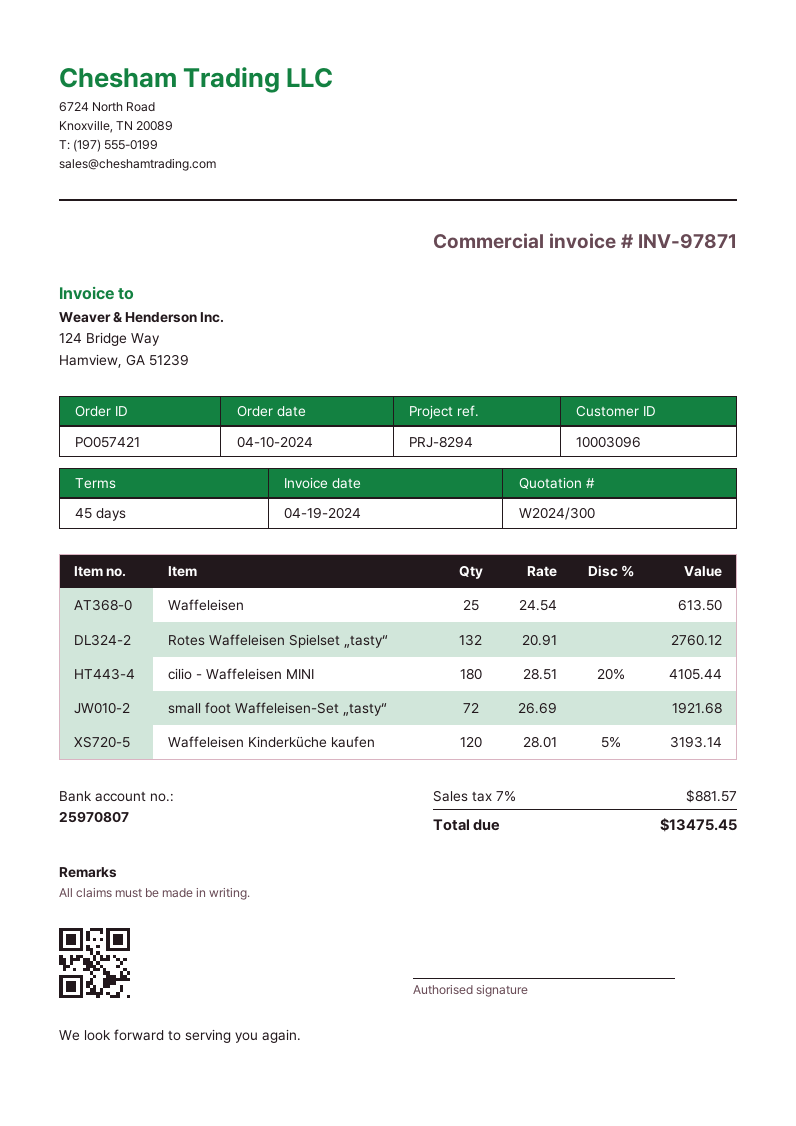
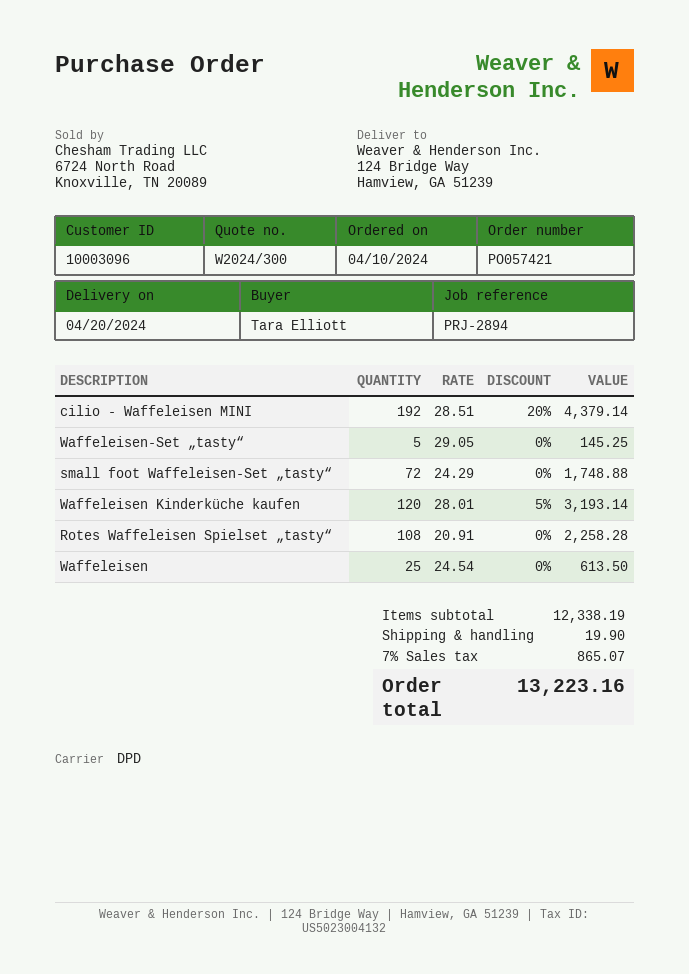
reference: PRJ-8294 -> PRJ-2894
Rotes Waffeleisen Spielset „tasty“: 132 x 20.91 = 2760.12 -> 108 x 20.91 = 2258.28
cilio - Waffeleisen MINI: 180 x 28.51 - 20% = 4105.44 -> 192 x 28.51 - 20% = 4379.14
small foot Waffeleisen-Set „tasty“: 72 x 26.69 = 1921.68 -> 72 x 24.29 = 1748.88
Waffeleisen-Set „tasty“: none -> 5 x 29.05 = 145.25
shipping: none -> 19.90
tax: 7% = 881.57 -> 7% = 865.07
total: 13475.45 -> 13223.16

